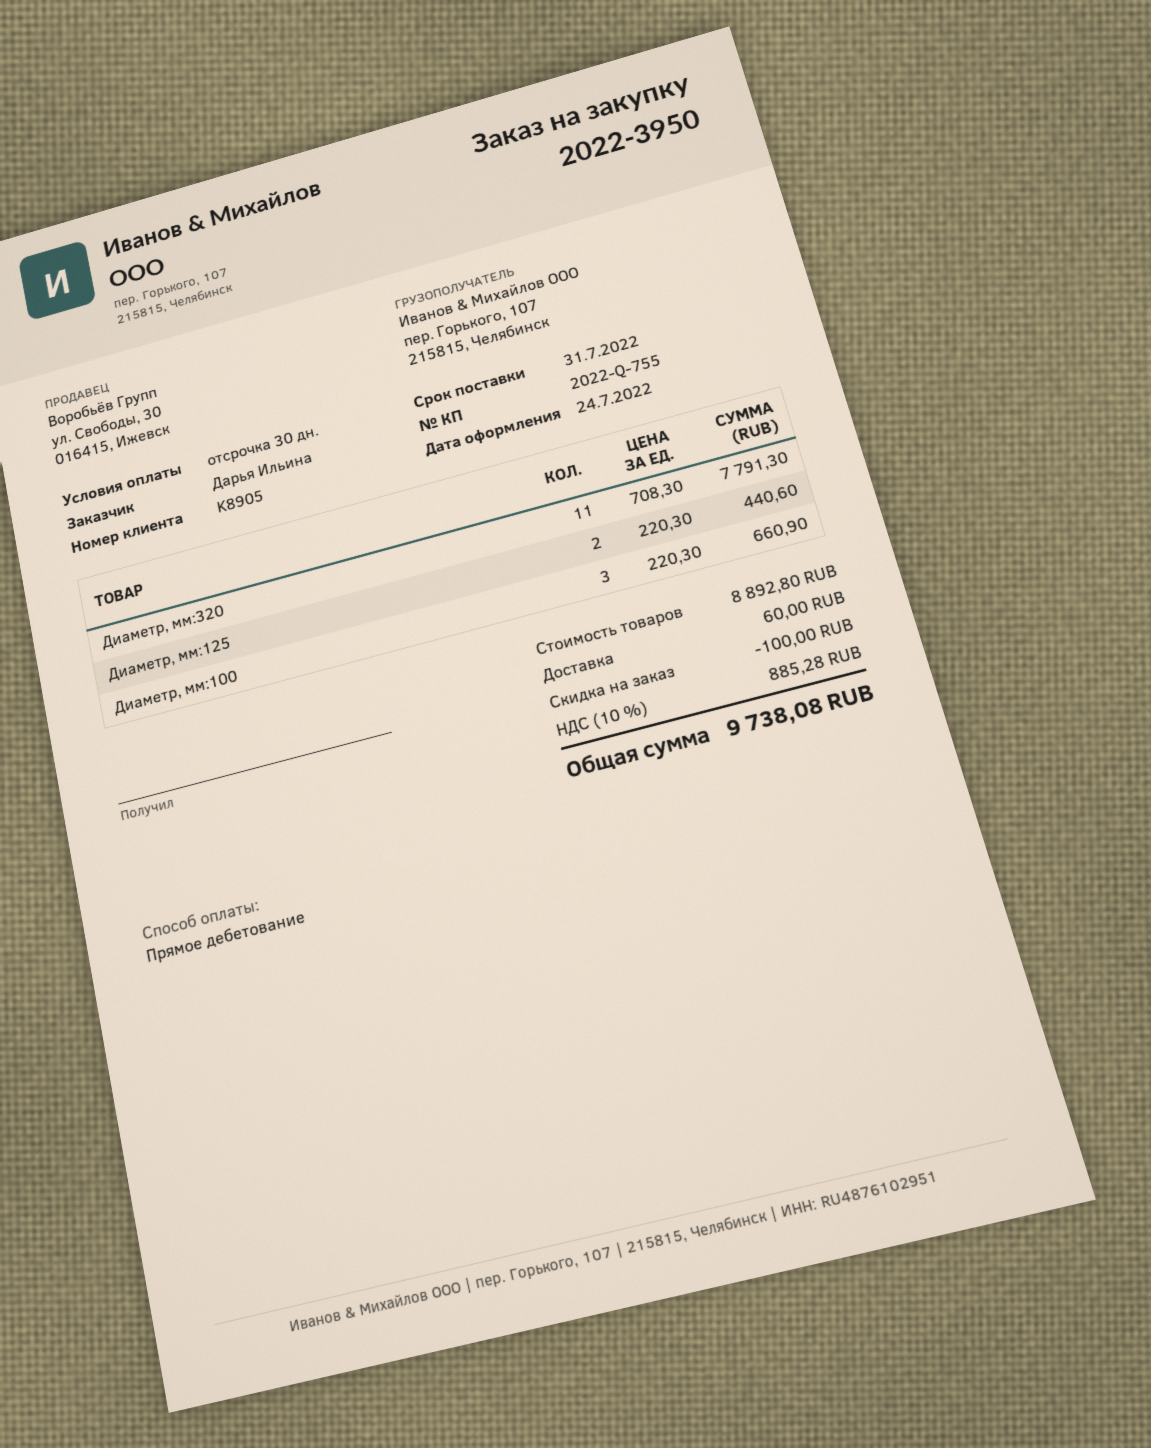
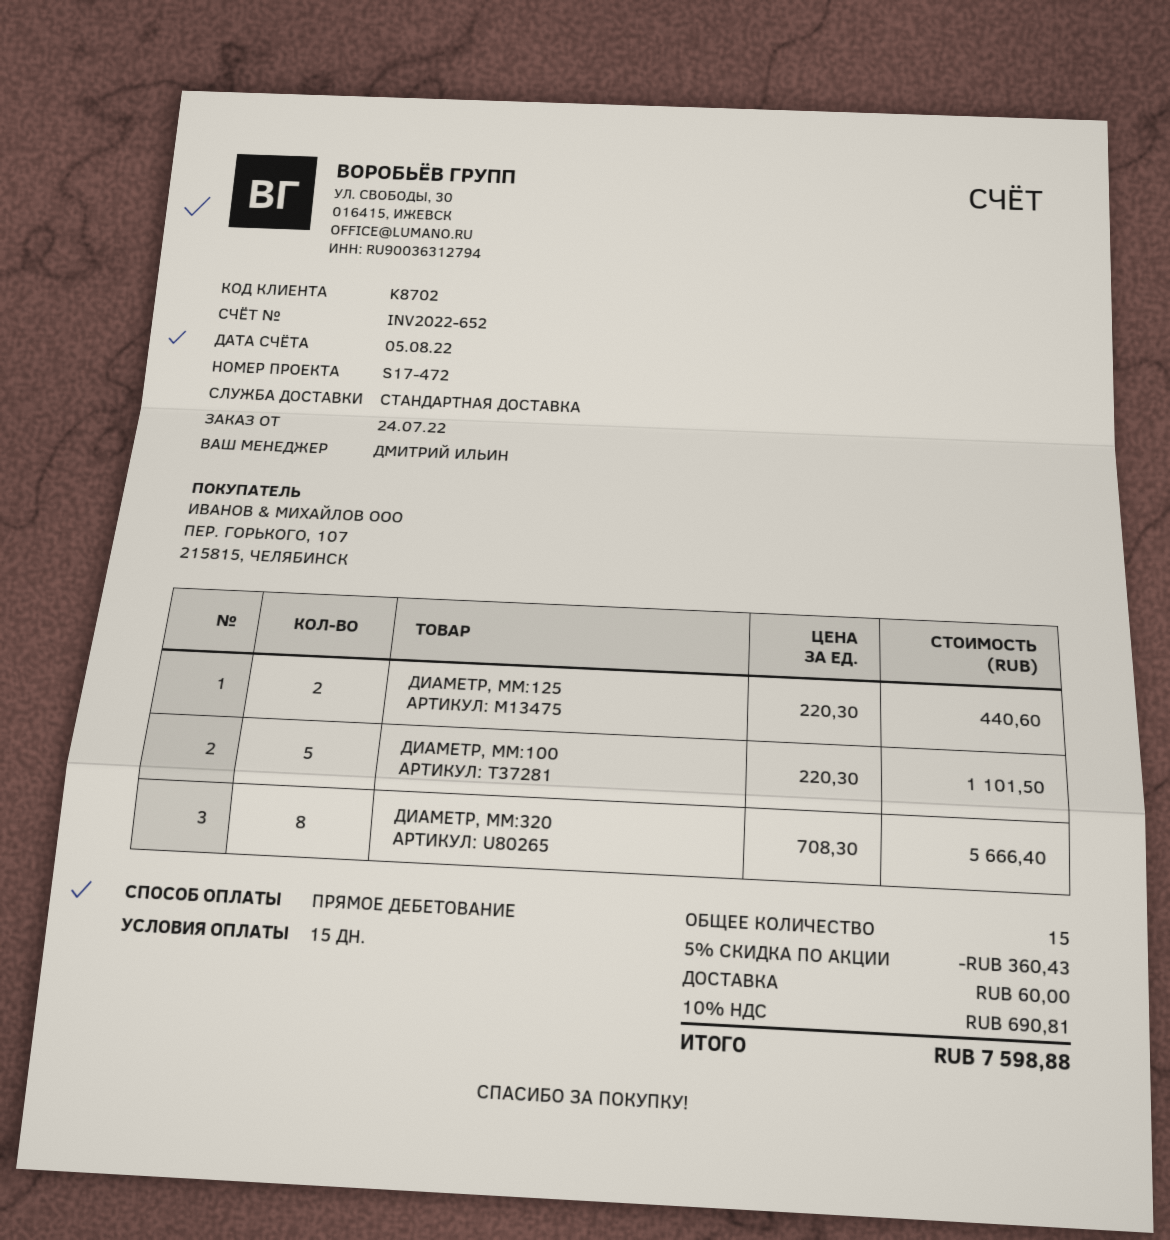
payment terms: 30 days -> 15 days
customer number: K8905 -> K8702
Диаметр, мм:320: 11 x 708.30 = 7791.30 -> 8 x 708.30 = 5666.40
Диаметр, мм:100: 3 x 220.30 = 660.90 -> 5 x 220.30 = 1101.50
discount: 100.00 -> 360.43
tax: 10% = 885.28 -> 10% = 690.81
total: 9738.08 -> 7598.88

